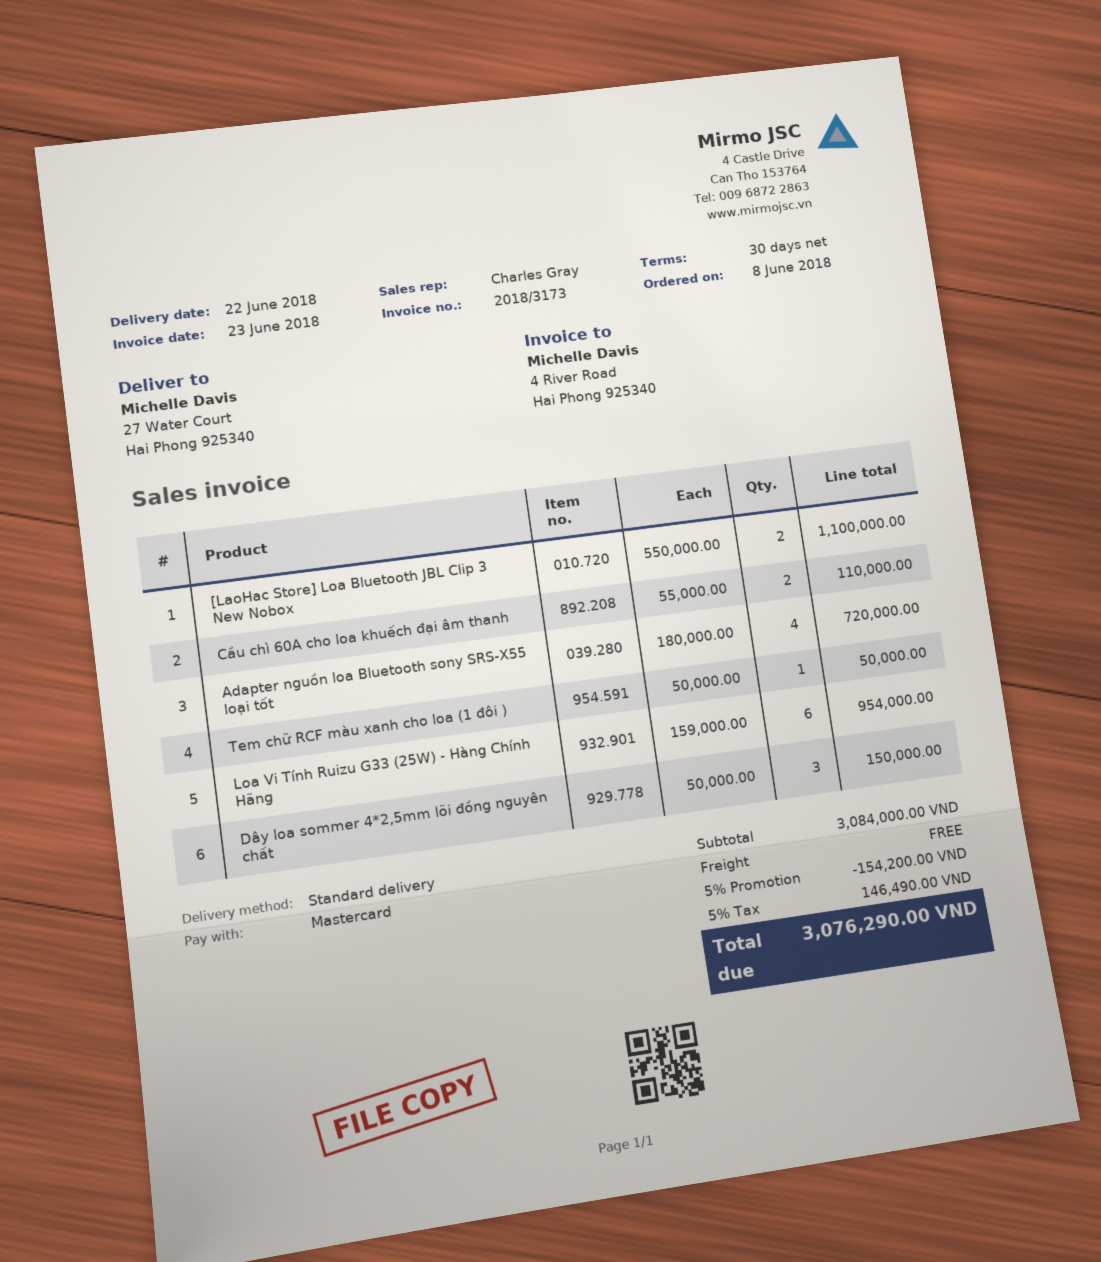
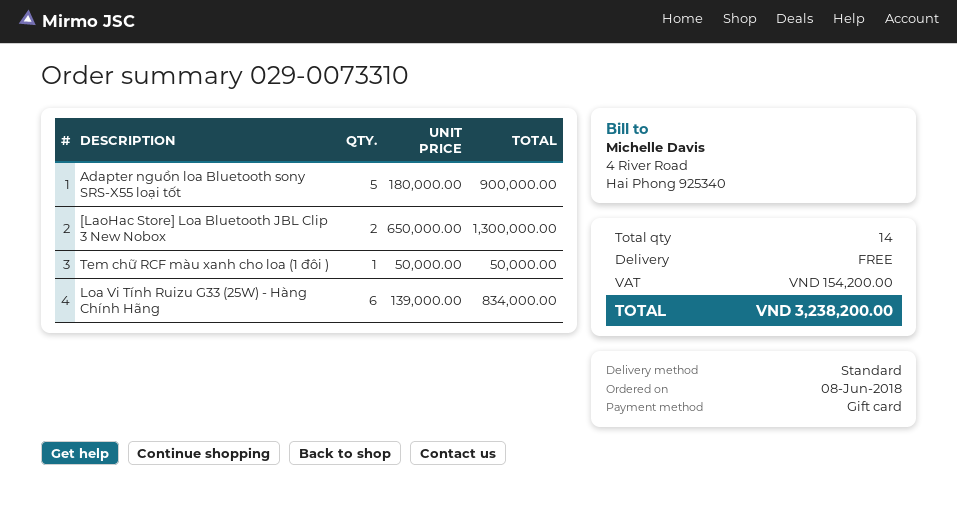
payment method: Mastercard -> gift card
[LaoHac Store] Loa Bluetooth JBL Clip 3 New Nobox: 2 x 550000.00 = 1100000.00 -> 2 x 650000.00 = 1300000.00
Cầu chì 60A cho loa khuếch đại âm thanh: 2 x 55000.00 = 110000.00 -> none
Adapter nguồn loa Bluetooth sony SRS-X55 loại tốt: 4 x 180000.00 = 720000.00 -> 5 x 180000.00 = 900000.00
Loa Vi Tính Ruizu G33 (25W) - Hàng Chính Hãng: 6 x 159000.00 = 954000.00 -> 6 x 139000.00 = 834000.00
Dây loa sommer 4*2,5mm lõi đồng nguyên chất: 3 x 50000.00 = 150000.00 -> none
discount: 5% = 154200.00 -> none
tax: 146490.00 -> 154200.00
total: 3076290.00 -> 3238200.00

